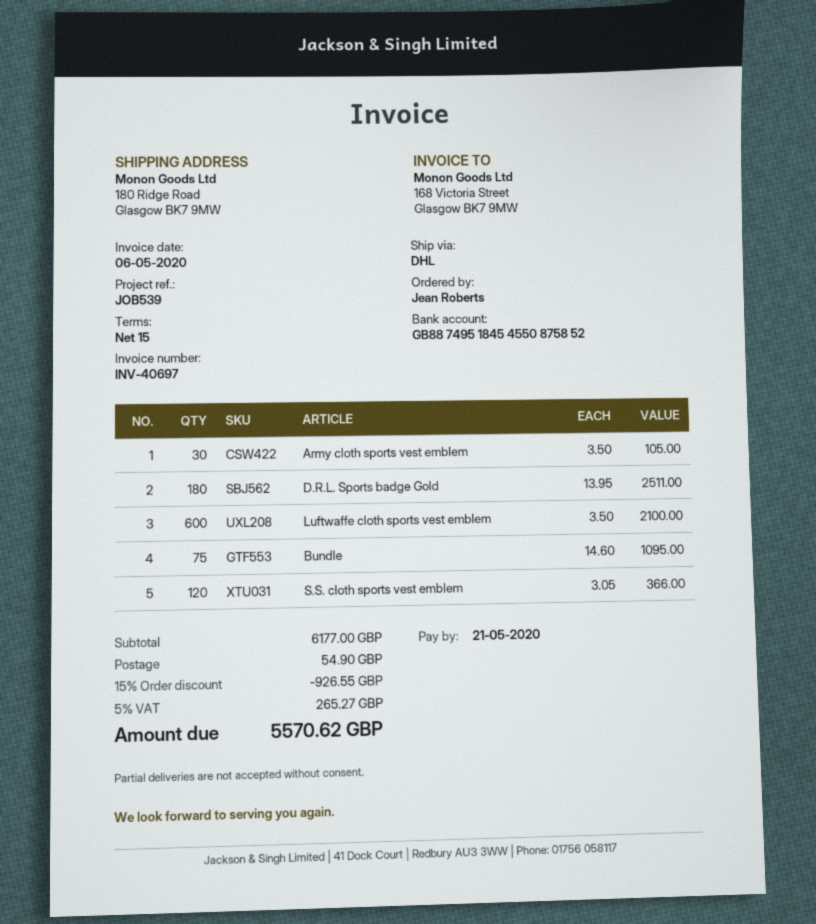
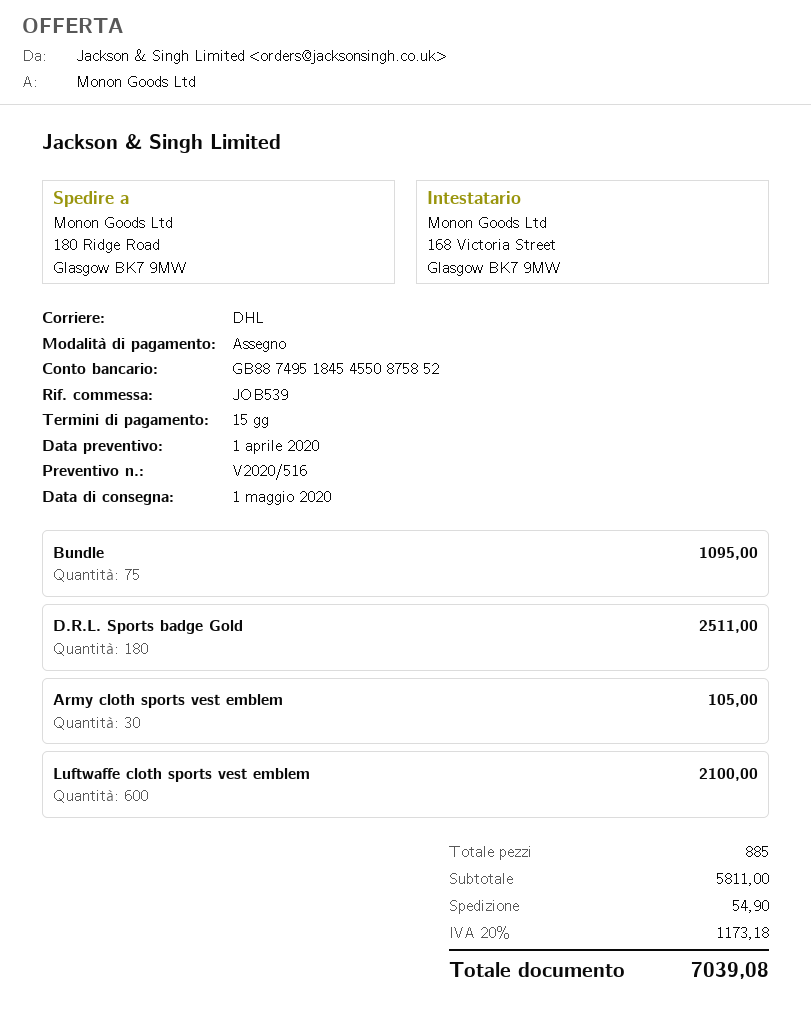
S.S. cloth sports vest emblem: 120 for 366.00 -> none
subtotal: 6177.00 -> 5811.00
discount: 15% = 926.55 -> none
tax: 5% = 265.27 -> 20% = 1173.18
total: 5570.62 -> 7039.08

